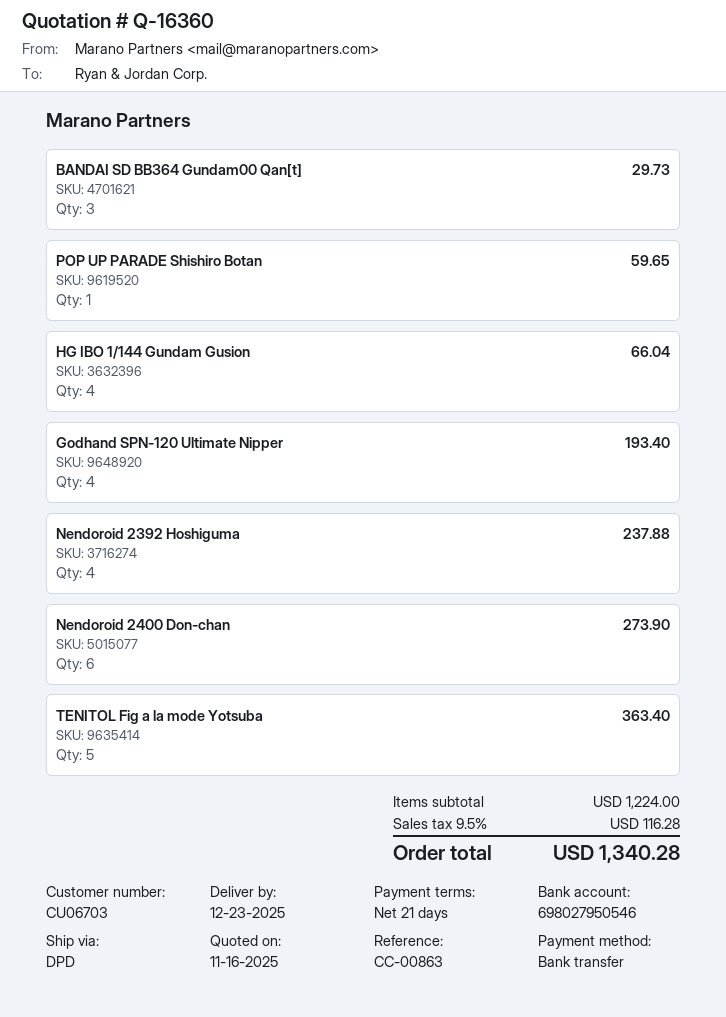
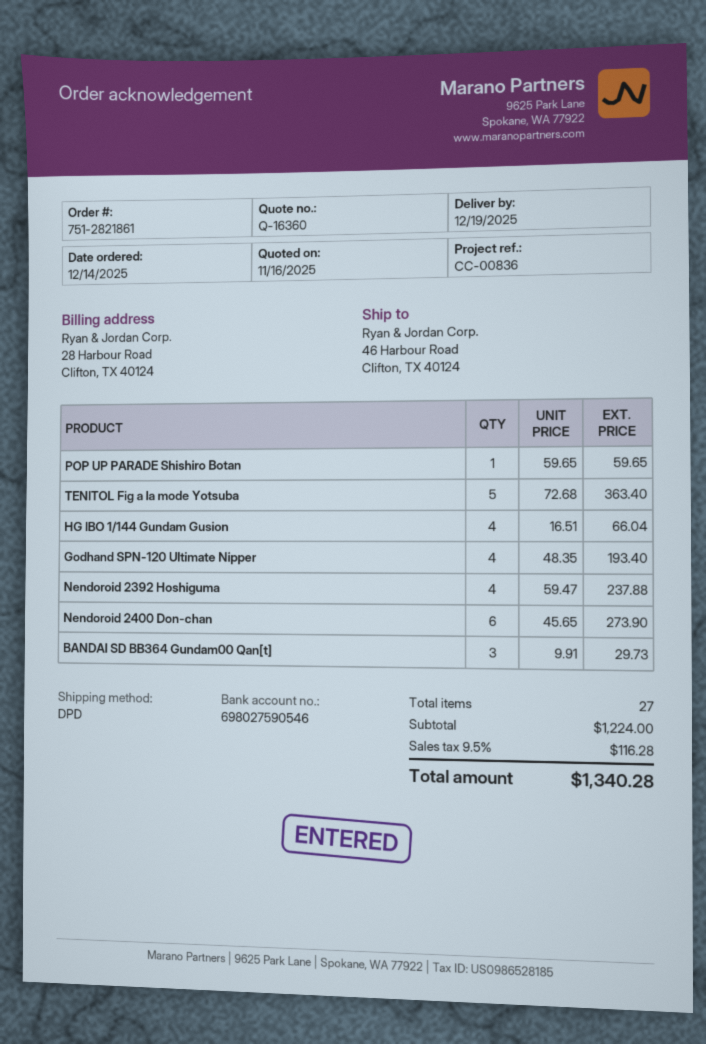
delivery date: 2025-12-23 -> 2025-12-19
reference: CC-00863 -> CC-00836
bank account: 698027950546 -> 698027590546

